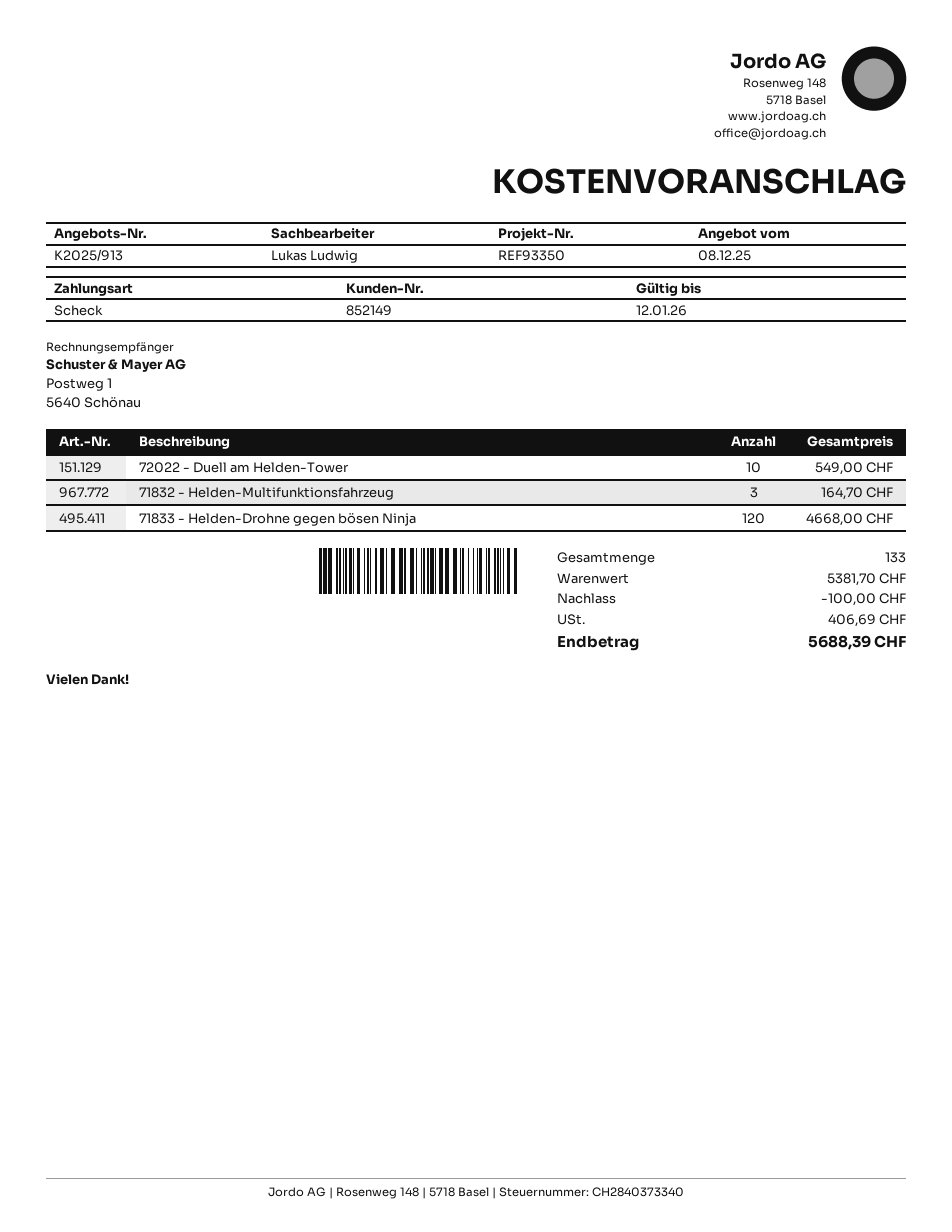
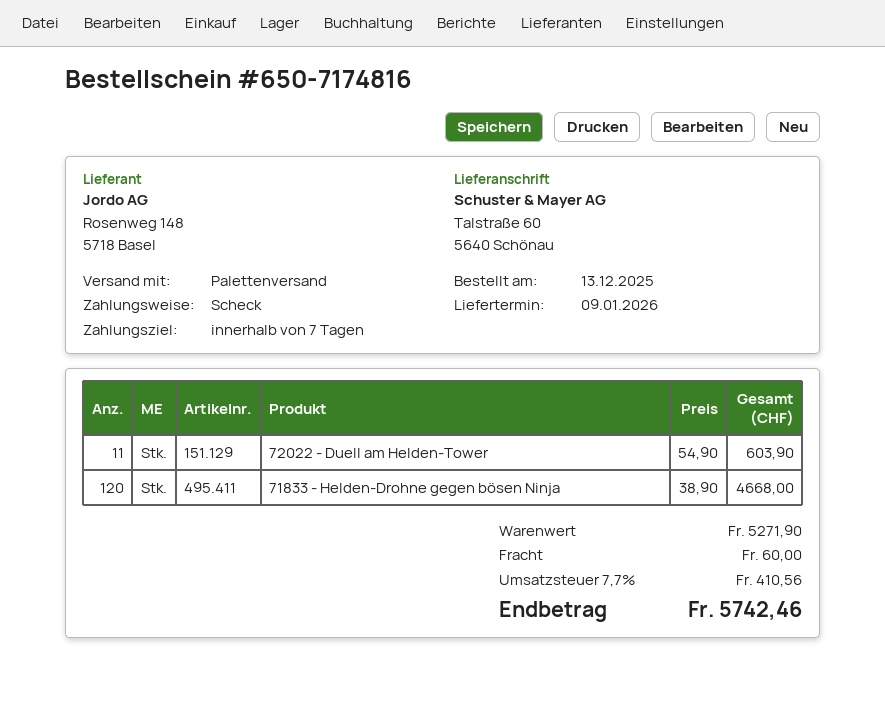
72022 - Duell am Helden-Tower: 10 for 549.00 -> 11 for 603.90
71832 - Helden-Multifunktionsfahrzeug: 3 for 164.70 -> none
subtotal: 5381.70 -> 5271.90
discount: 100.00 -> none
shipping: none -> 60.00
tax: 406.69 -> 410.56
total: 5688.39 -> 5742.46

